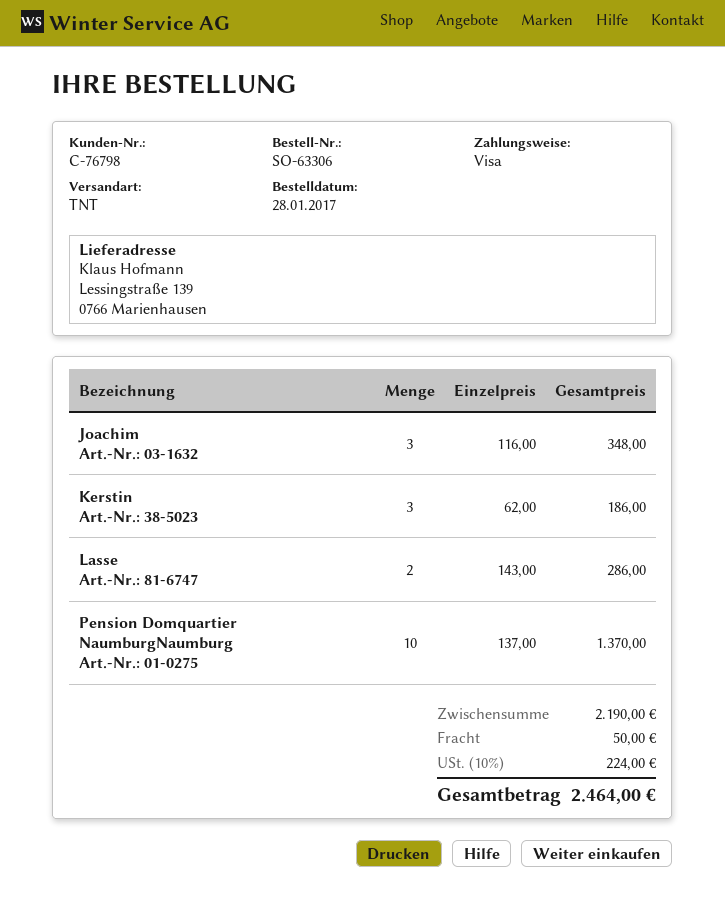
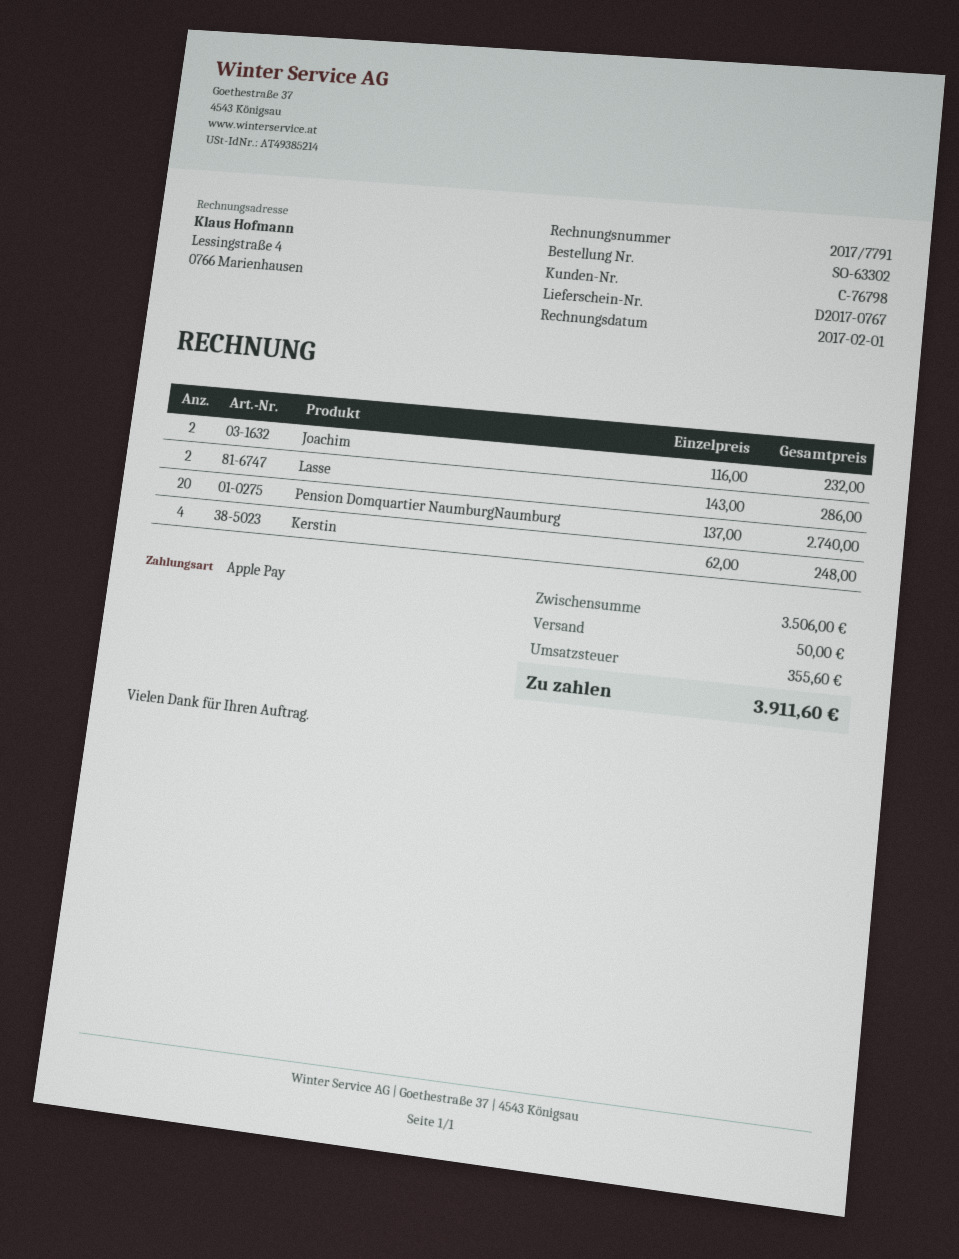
order number: SO-63306 -> SO-63302
payment method: Visa -> Apple Pay
Joachim: 3 x 116.00 = 348.00 -> 2 x 116.00 = 232.00
Kerstin: 3 x 62.00 = 186.00 -> 4 x 62.00 = 248.00
Pension Domquartier NaumburgNaumburg: 10 x 137.00 = 1370.00 -> 20 x 137.00 = 2740.00
subtotal: 2190.00 -> 3506.00
tax: 224.00 -> 355.60
total: 2464.00 -> 3911.60

